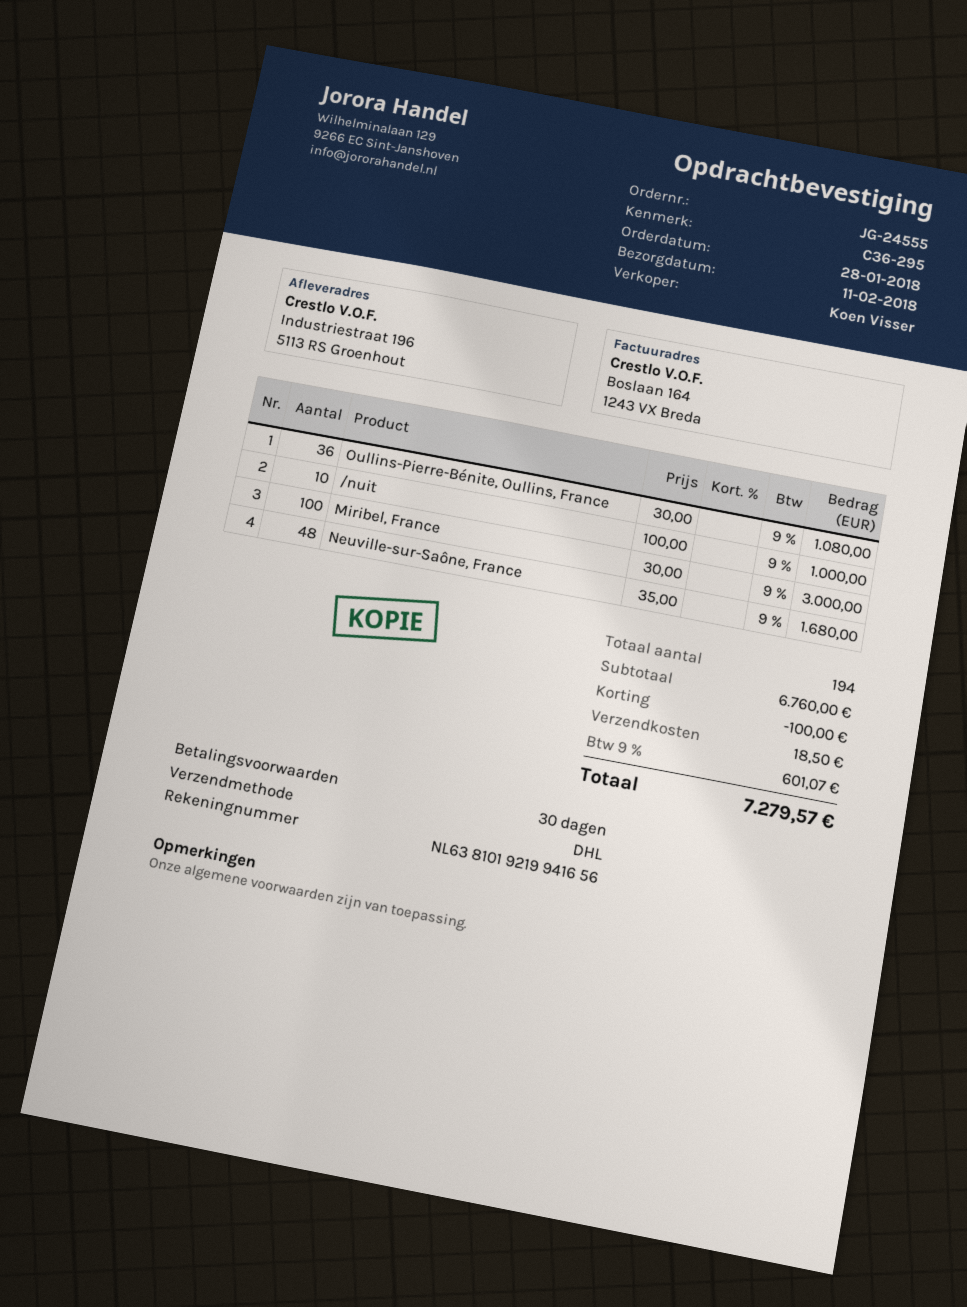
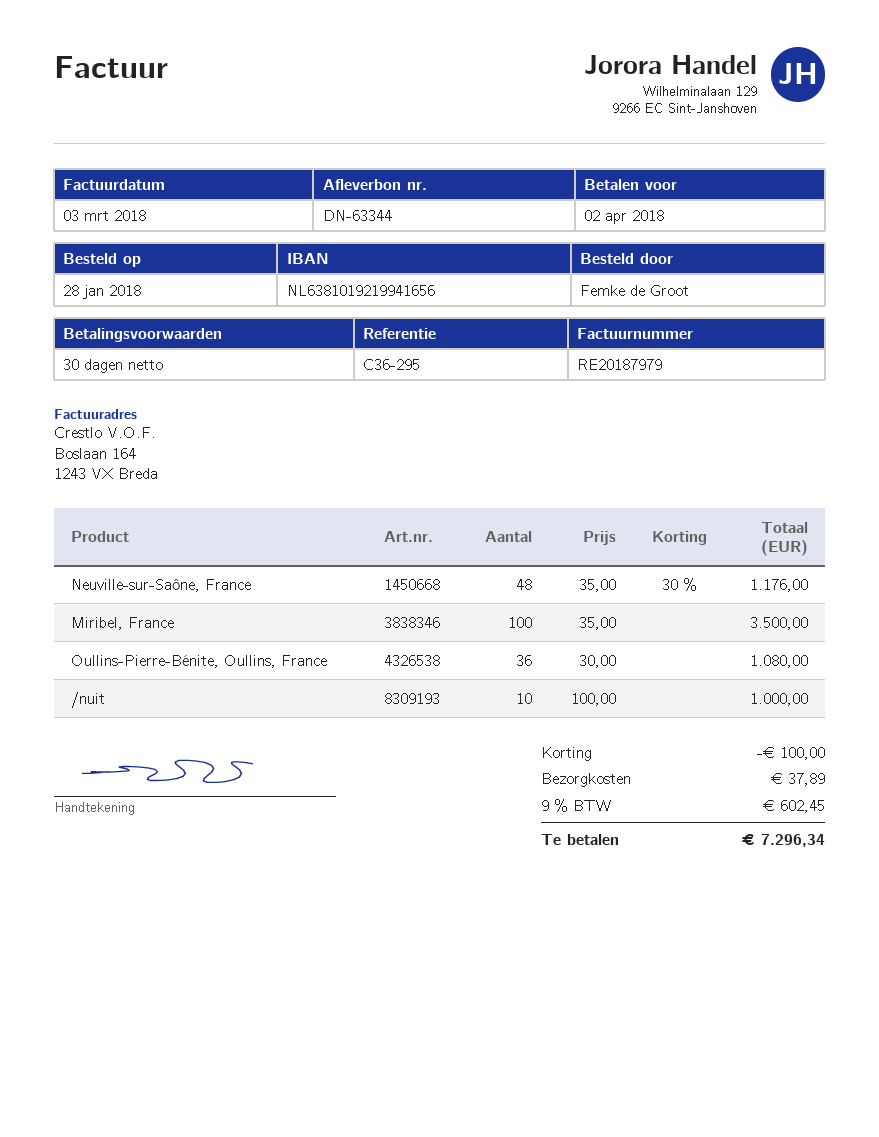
Miribel, France: 100 x 30.00 = 3000.00 -> 100 x 35.00 = 3500.00
Neuville-sur-Saône, France: 48 x 35.00 = 1680.00 -> 48 x 35.00 - 30% = 1176.00
shipping: 18.50 -> 37.89
tax: 9% = 601.07 -> 9% = 602.45
total: 7279.57 -> 7296.34

